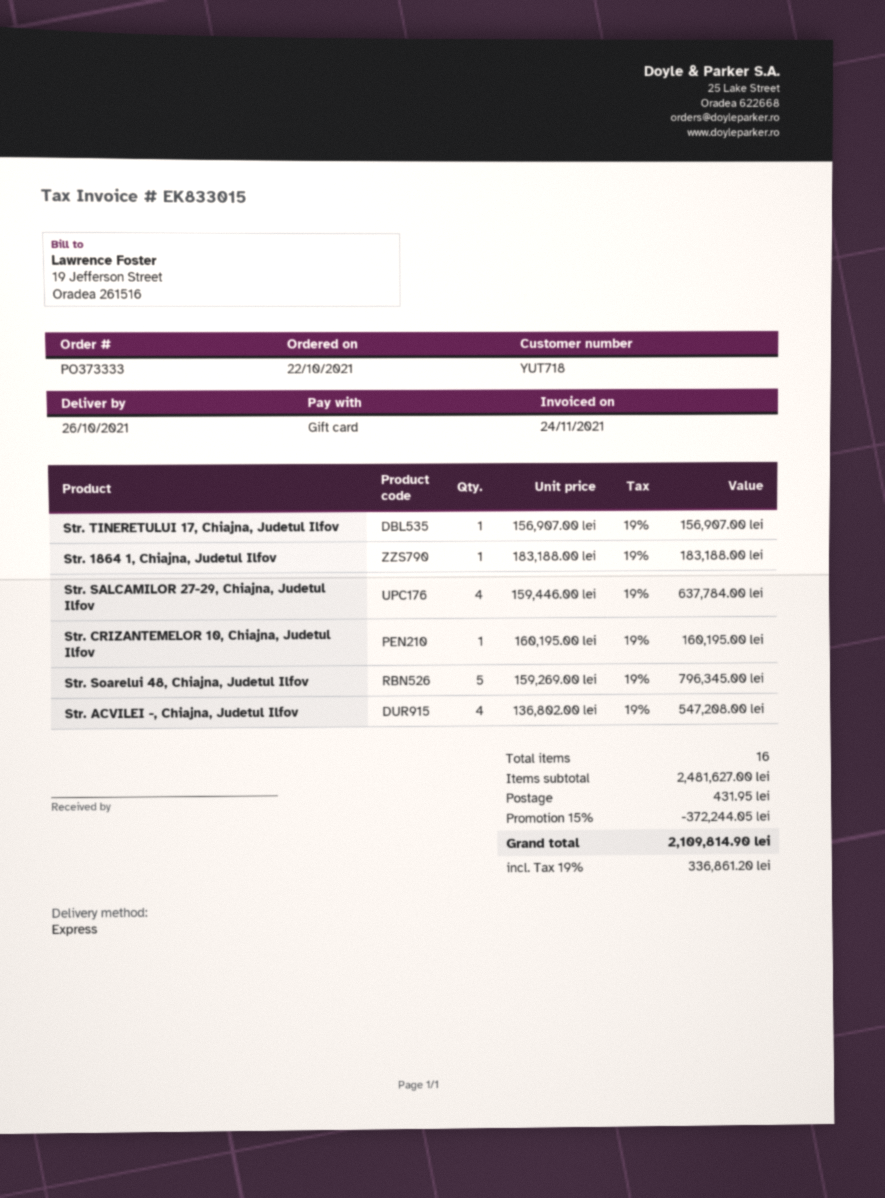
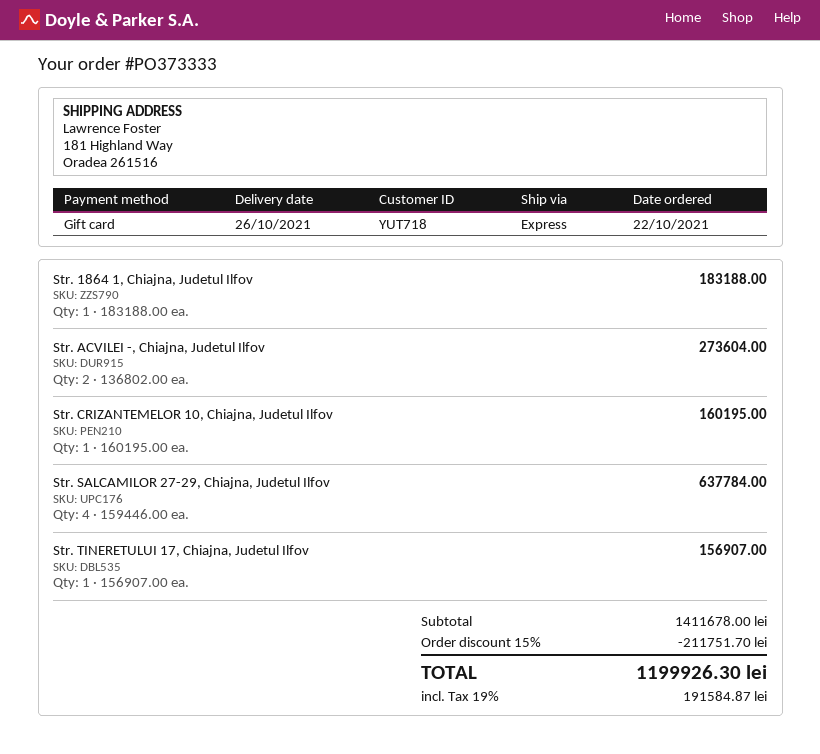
Str. Soarelui 48, Chiajna, Judetul Ilfov: 5 x 159269.00 = 796345.00 -> none
Str. ACVILEI -, Chiajna, Judetul Ilfov: 4 x 136802.00 = 547208.00 -> 2 x 136802.00 = 273604.00
subtotal: 2481627.00 -> 1411678.00
discount: 15% = 372244.05 -> 15% = 211751.70
shipping: 431.95 -> none
tax: 19% = 336861.20 -> 19% = 191584.87
total: 2109814.90 -> 1199926.30

